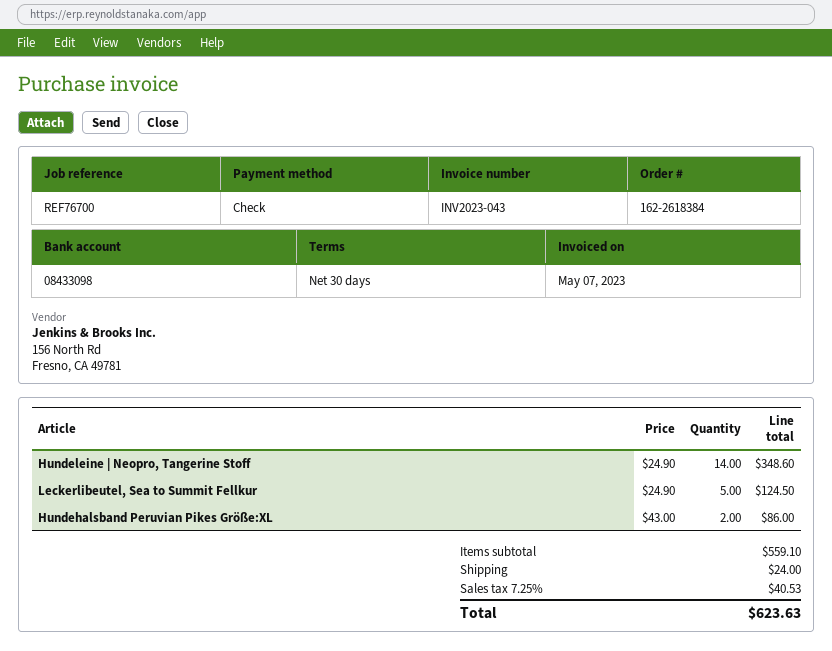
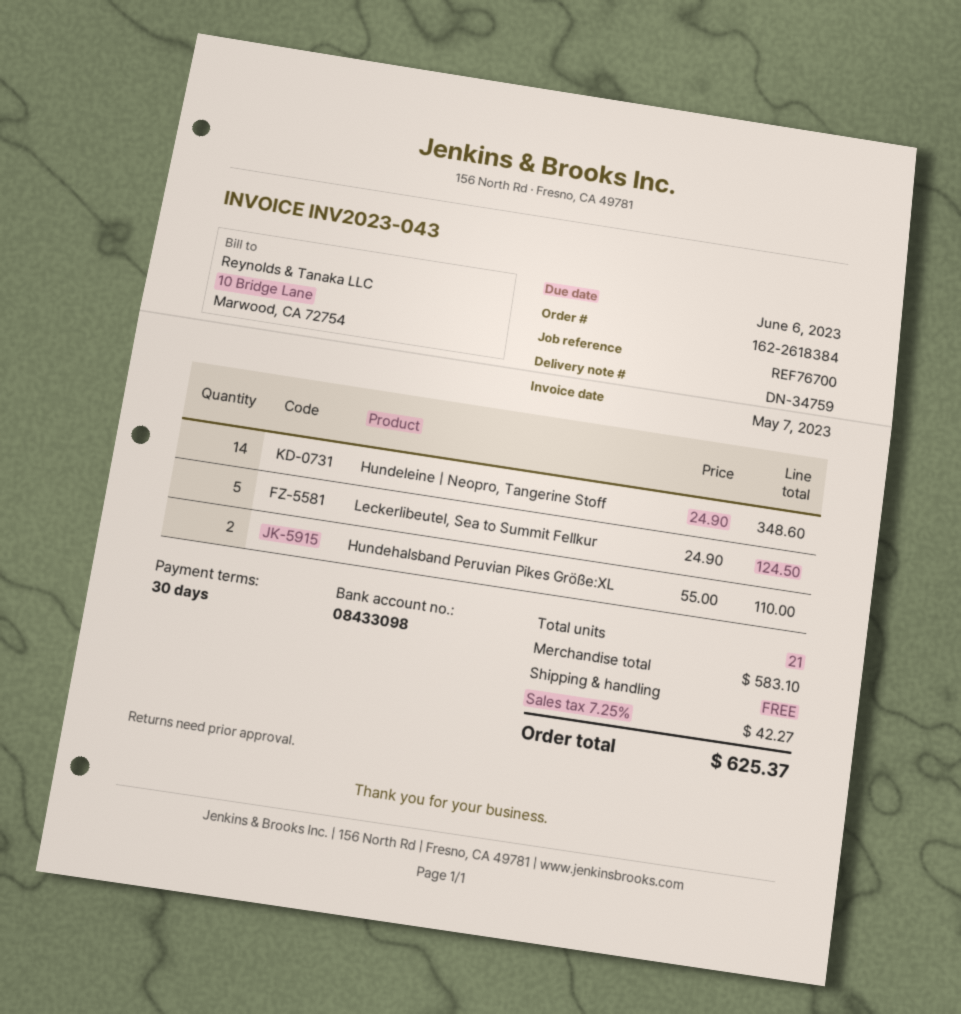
Hundehalsband Peruvian Pikes Größe:XL: 2 x 43.00 = 86.00 -> 2 x 55.00 = 110.00
subtotal: 559.10 -> 583.10
shipping: 24.00 -> 0.00
tax: 7.25% = 40.53 -> 7.25% = 42.27
total: 623.63 -> 625.37

